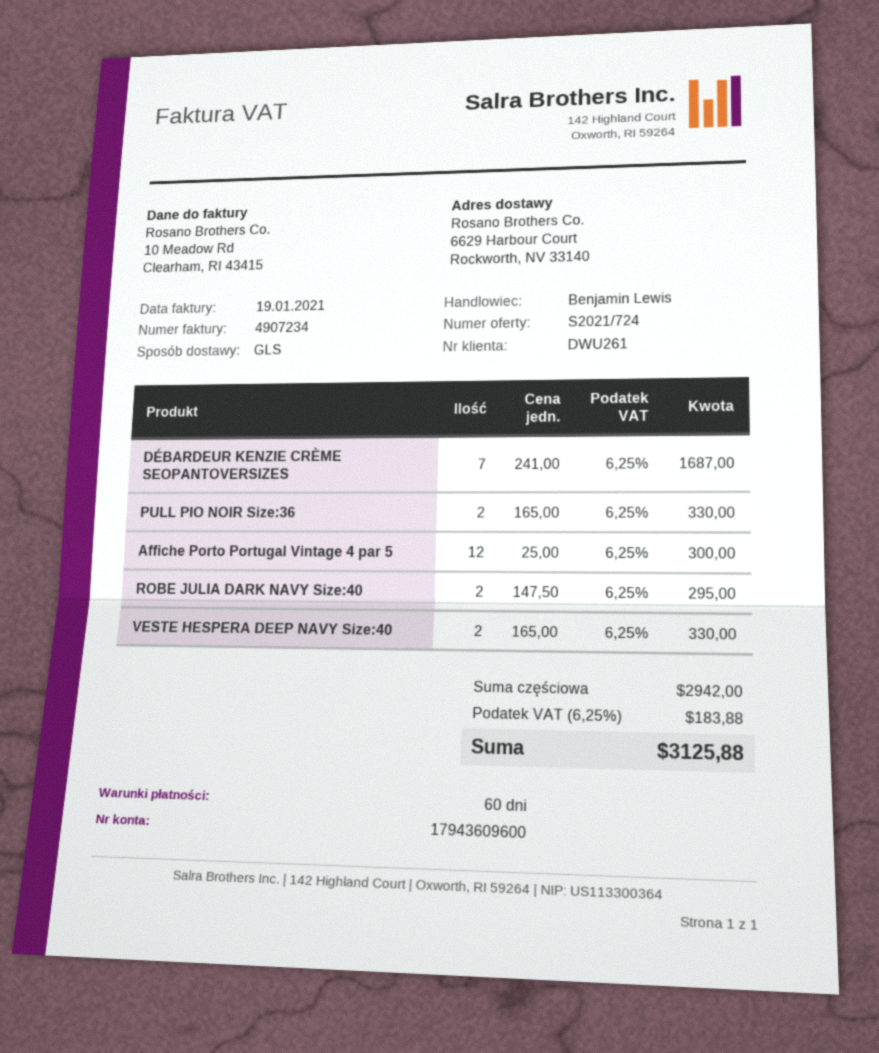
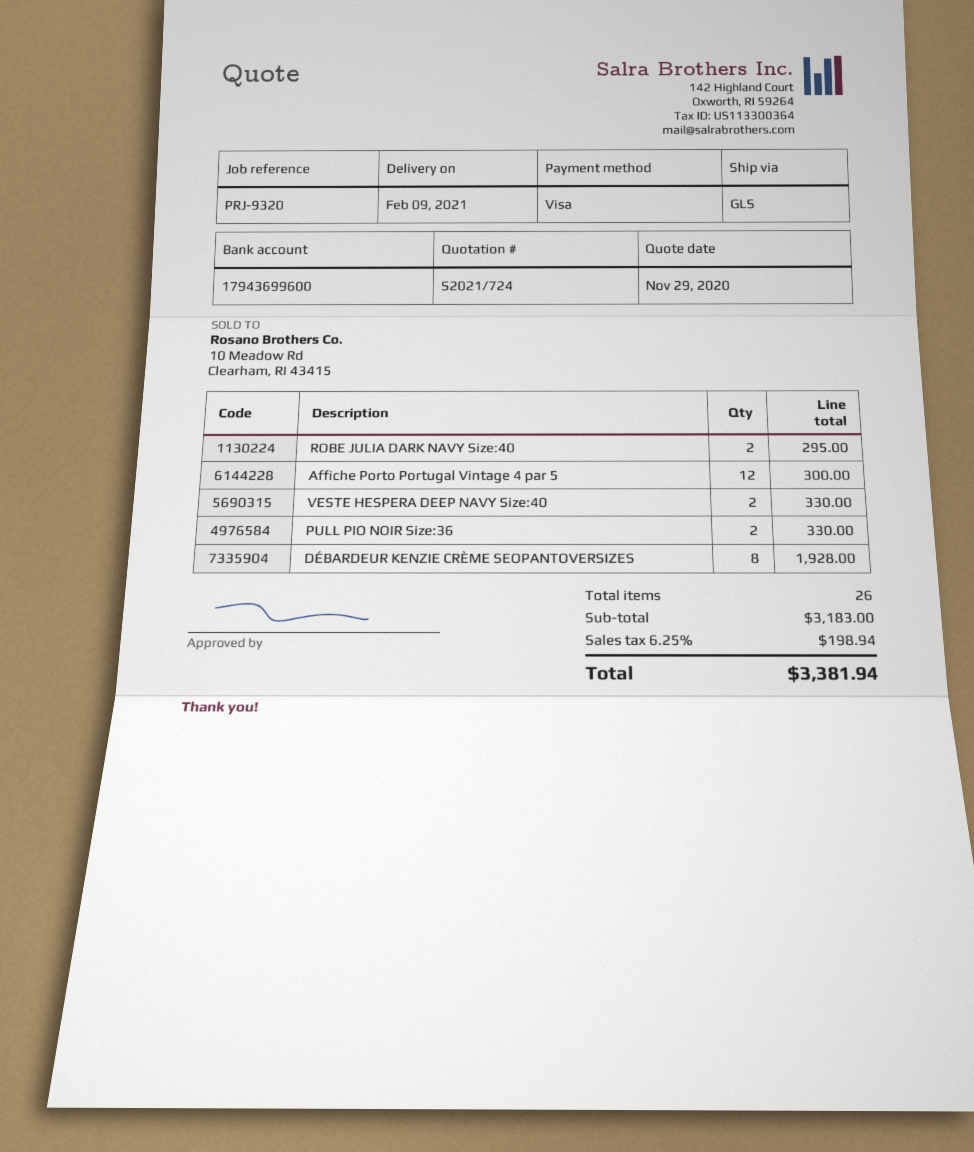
bank account: 17943609600 -> 17943699600
DÉBARDEUR KENZIE CRÈME SEOPANTOVERSIZES: 7 for 1687.00 -> 8 for 1928.00
subtotal: 2942.00 -> 3183.00
tax: 6.25% = 183.88 -> 6.25% = 198.94
total: 3125.88 -> 3381.94

